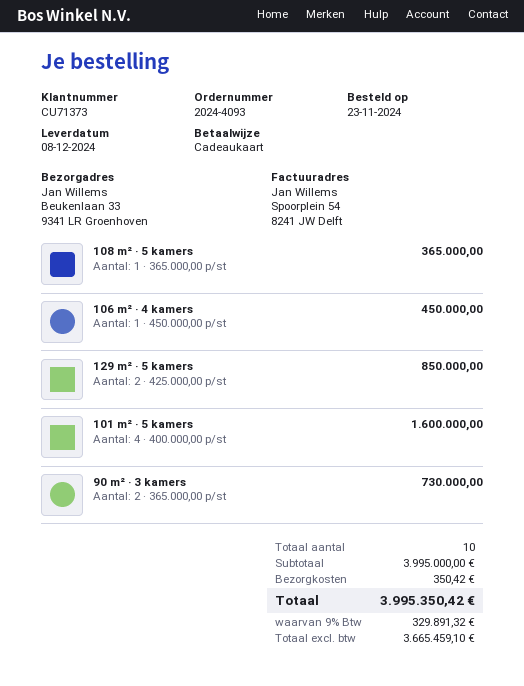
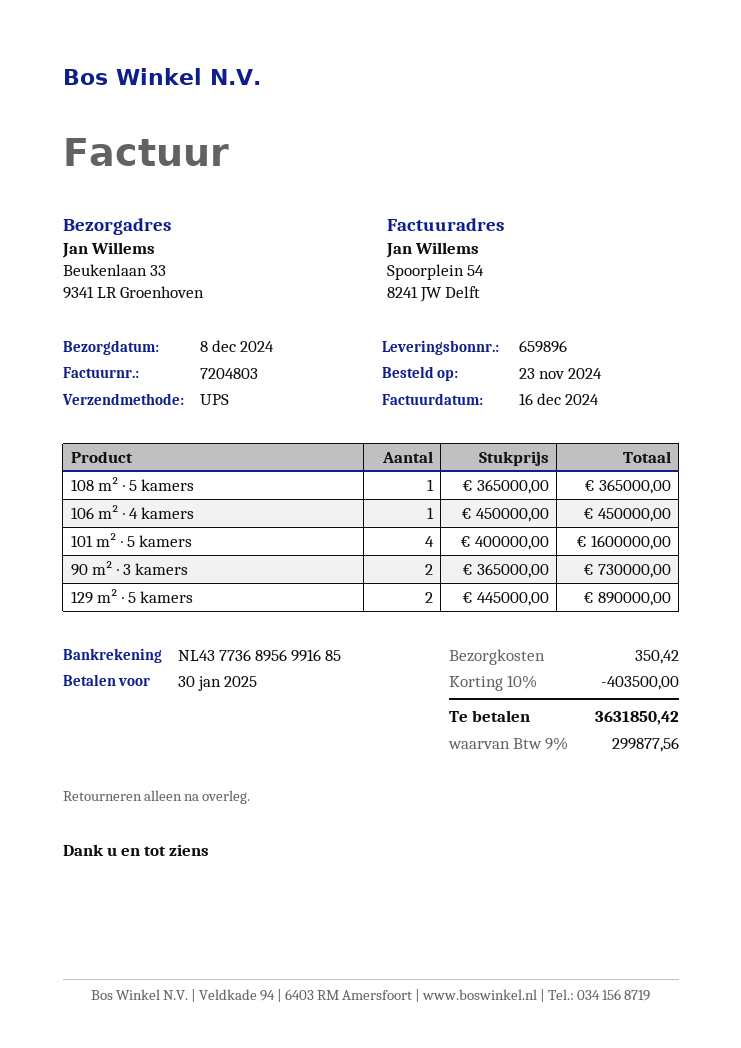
129 m² · 5 kamers: 2 x 425000.00 = 850000.00 -> 2 x 445000.00 = 890000.00
discount: none -> 10% = 403500.00
tax: 9% = 329891.32 -> 9% = 299877.56
total: 3995350.42 -> 3631850.42

